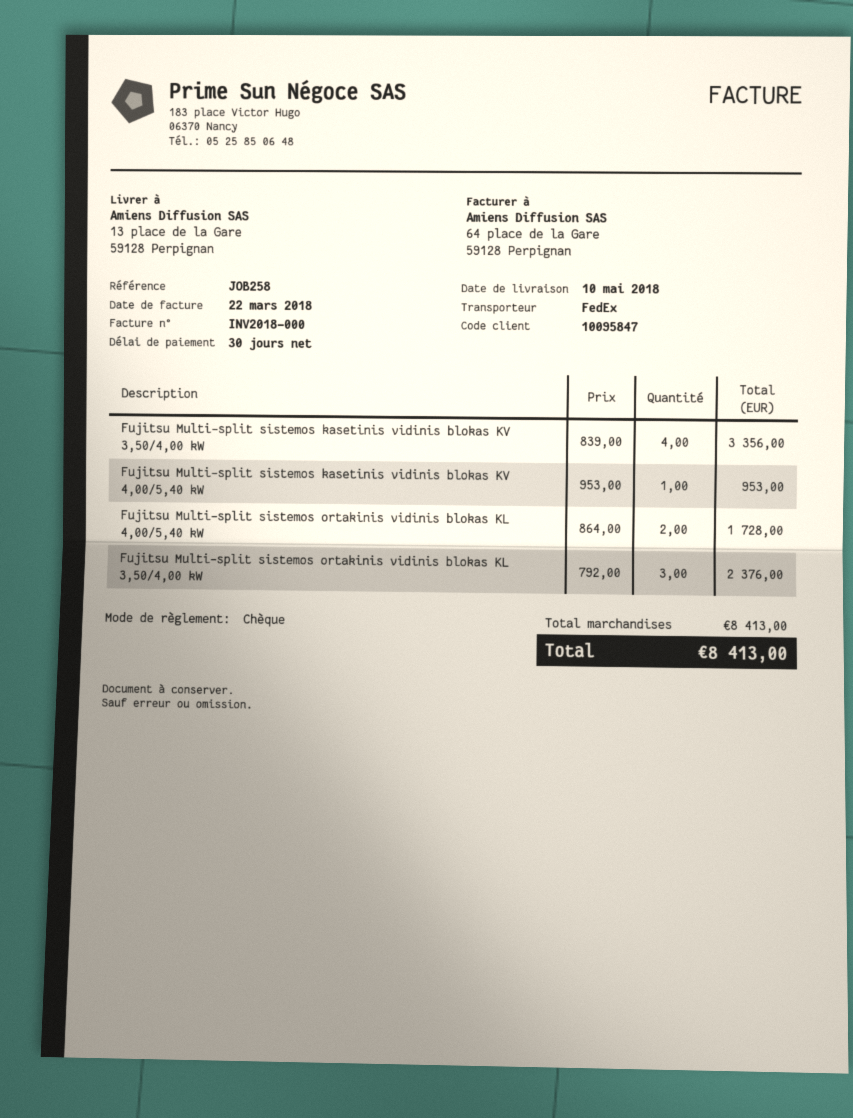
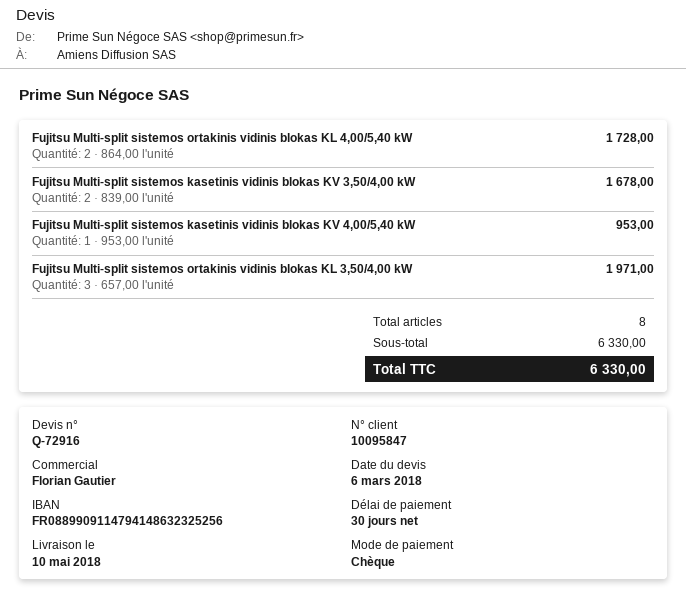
Fujitsu Multi-split sistemos kasetinis vidinis blokas KV 3,50/4,00 kW: 4 x 839.00 = 3356.00 -> 2 x 839.00 = 1678.00
Fujitsu Multi-split sistemos ortakinis vidinis blokas KL 3,50/4,00 kW: 3 x 792.00 = 2376.00 -> 3 x 657.00 = 1971.00
subtotal: 8413.00 -> 6330.00
total: 8413.00 -> 6330.00

